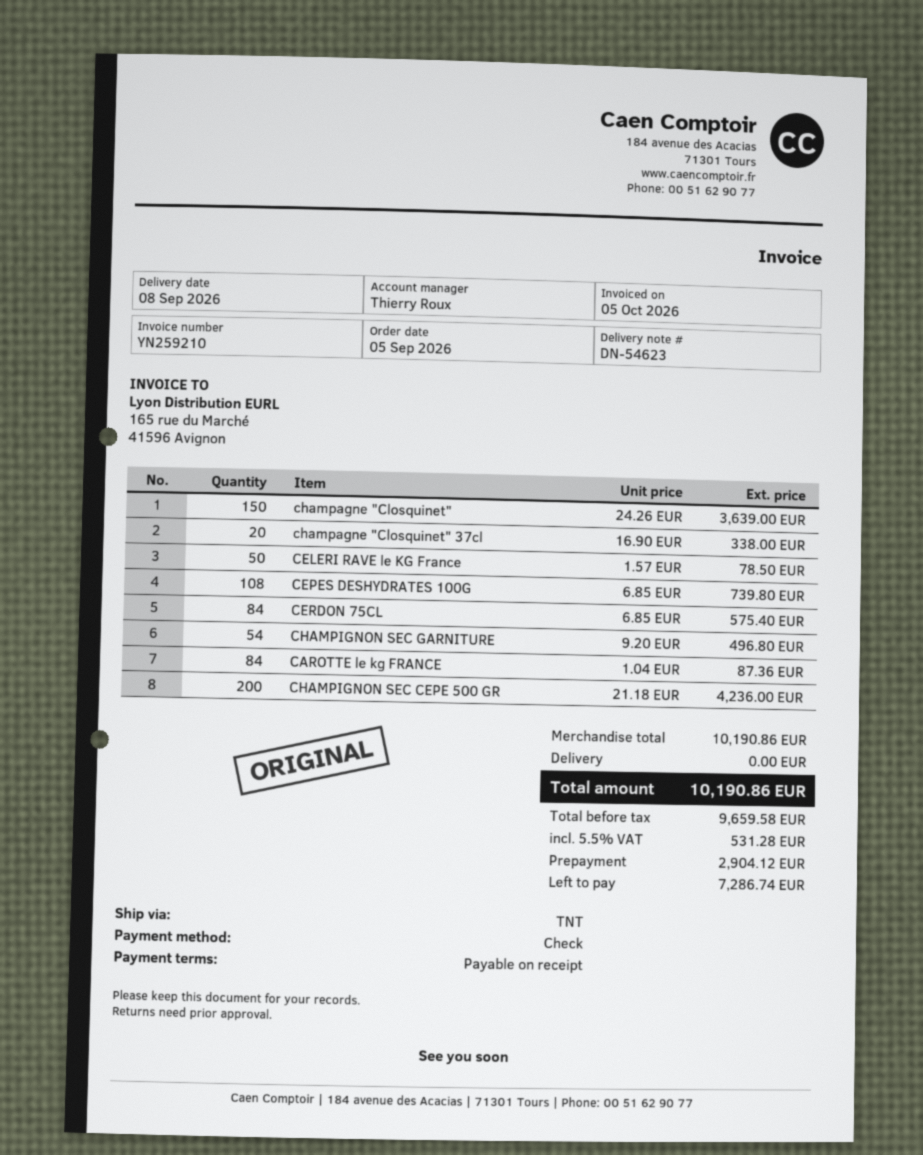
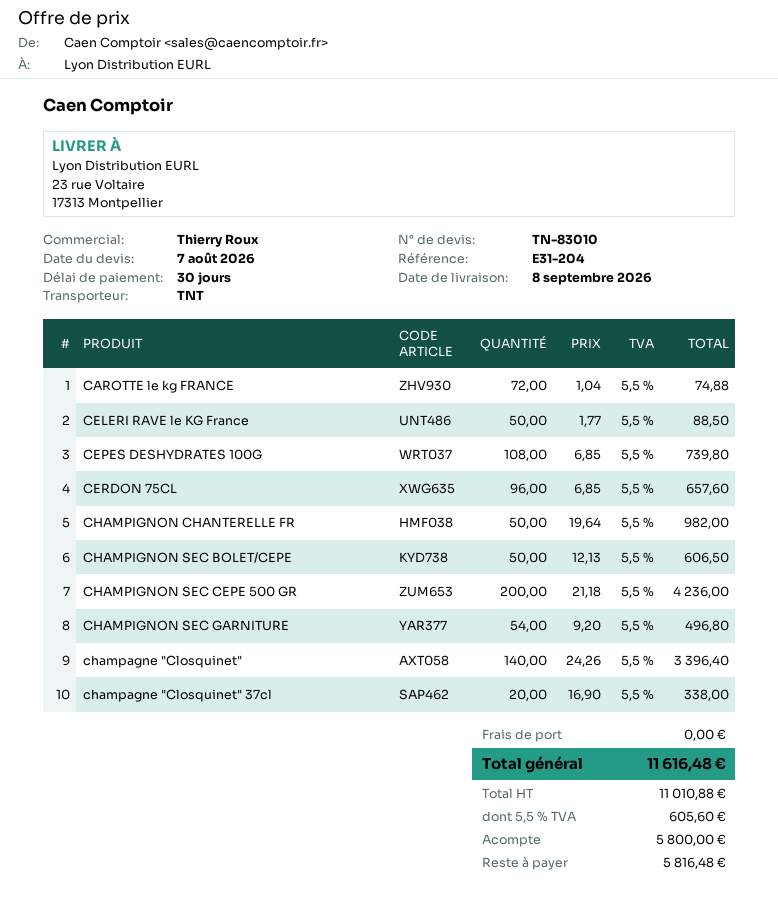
payment terms: on receipt -> 30 days
champagne "Closquinet": 150 x 24.26 = 3639.00 -> 140 x 24.26 = 3396.40
CELERI RAVE le KG France: 50 x 1.57 = 78.50 -> 50 x 1.77 = 88.50
CERDON 75CL: 84 x 6.85 = 575.40 -> 96 x 6.85 = 657.60
CAROTTE le kg FRANCE: 84 x 1.04 = 87.36 -> 72 x 1.04 = 74.88
CHAMPIGNON CHANTERELLE FR: none -> 50 x 19.64 = 982.00
CHAMPIGNON SEC BOLET/CEPE: none -> 50 x 12.13 = 606.50
net: 9659.58 -> 11010.88
tax: 5.5% = 531.28 -> 5.5% = 605.60
total: 10190.86 -> 11616.48
deposit: 2904.12 -> 5800.00
balance: 7286.74 -> 5816.48

